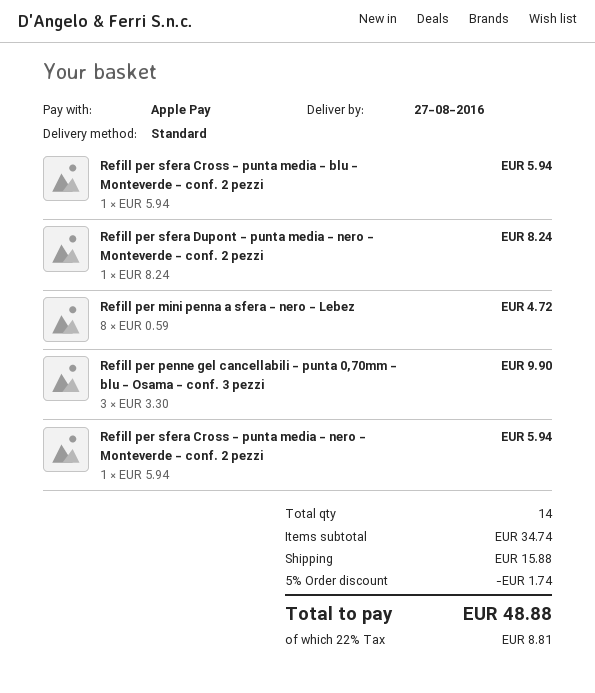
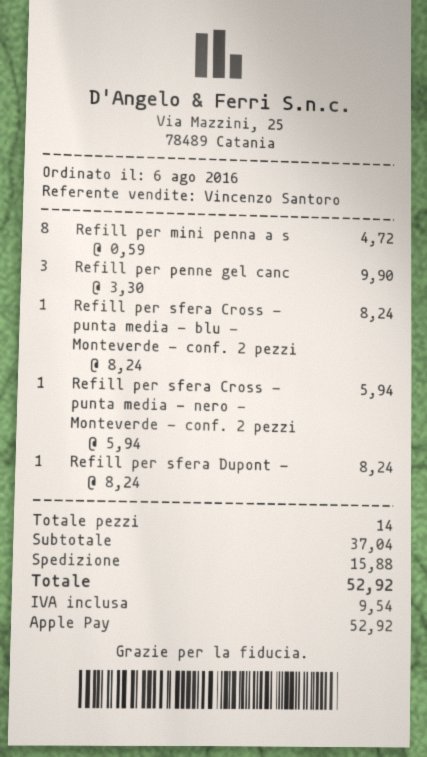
Refill per sfera Cross - punta media - blu - Monteverde - conf. 2 pezzi: 1 x 5.94 = 5.94 -> 1 x 8.24 = 8.24
subtotal: 34.74 -> 37.04
discount: 5% = 1.74 -> none
tax: 8.81 -> 9.54
total: 48.88 -> 52.92

